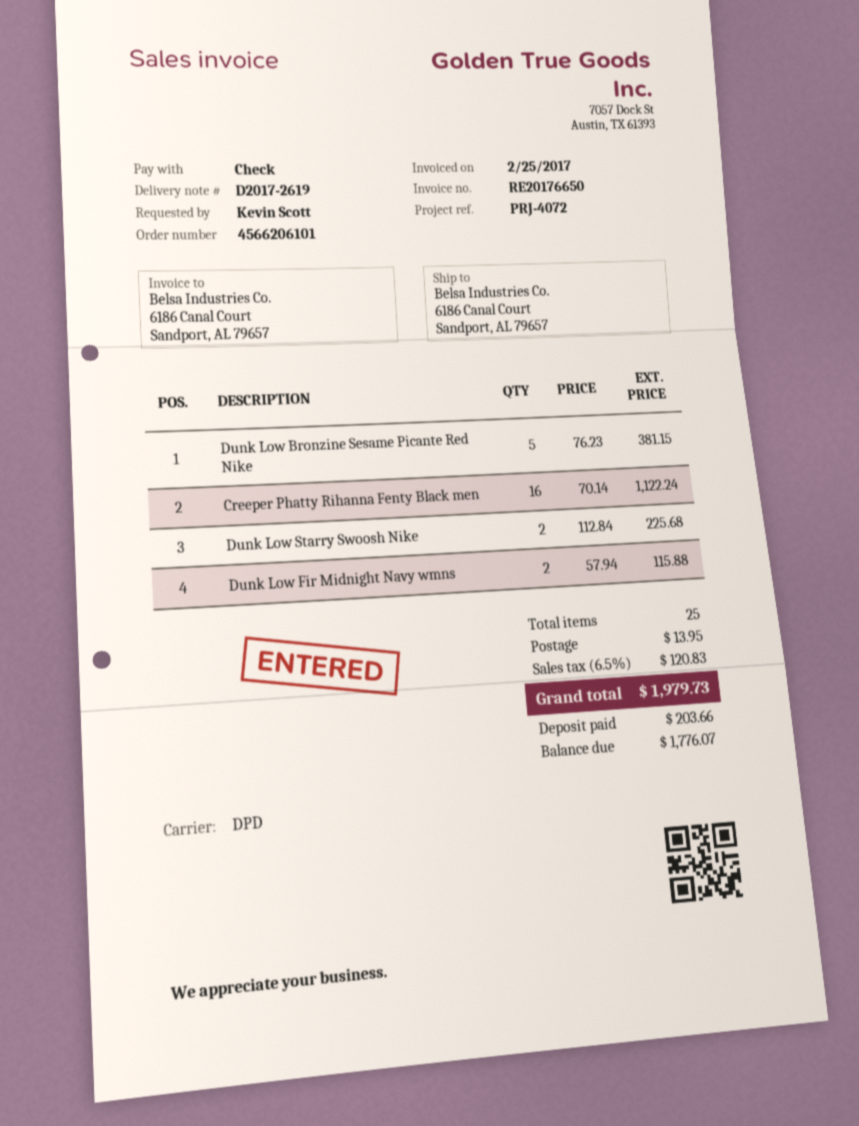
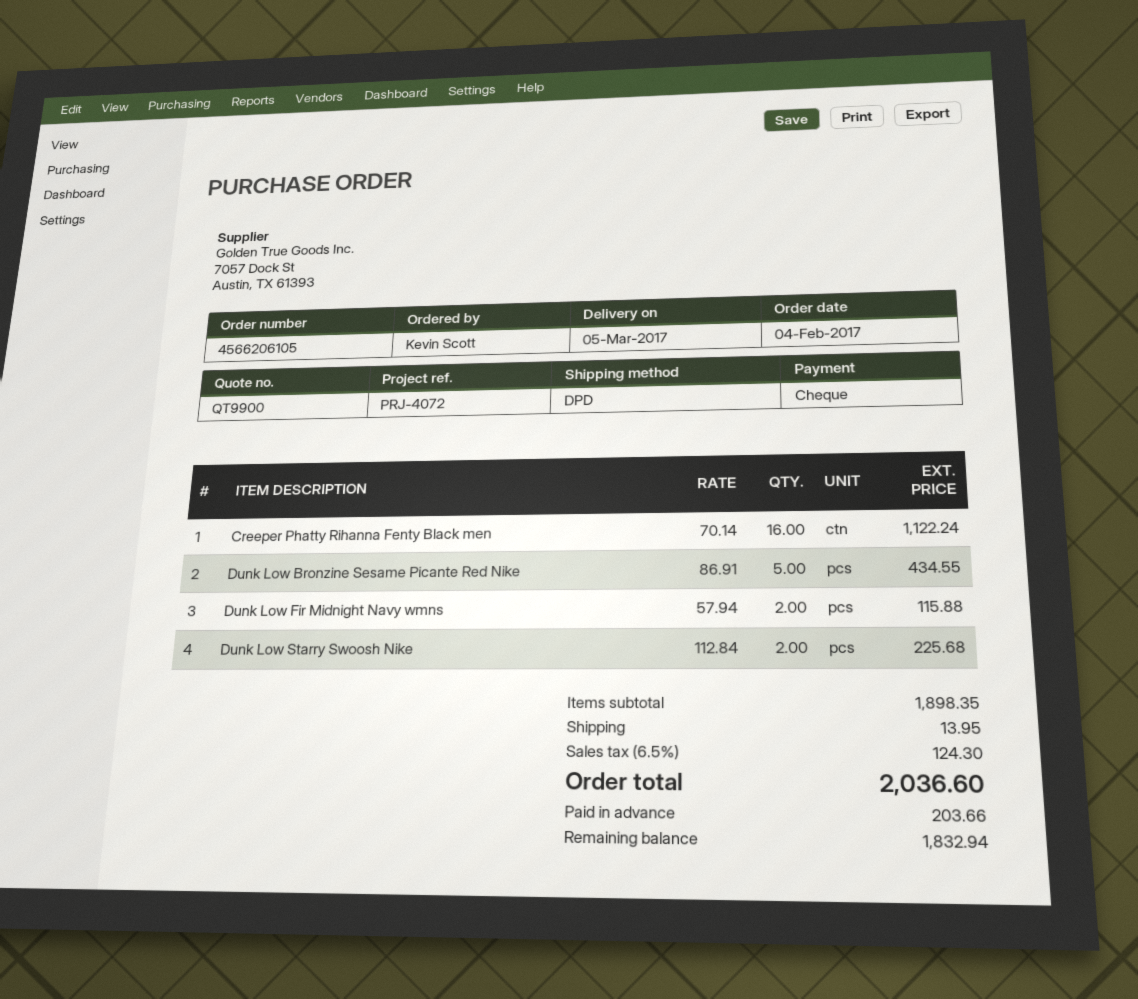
order number: 4566206101 -> 4566206105
Dunk Low Bronzine Sesame Picante Red Nike: 5 x 76.23 = 381.15 -> 5 x 86.91 = 434.55
tax: 6.5% = 120.83 -> 6.5% = 124.30
total: 1979.73 -> 2036.60
balance: 1776.07 -> 1832.94

